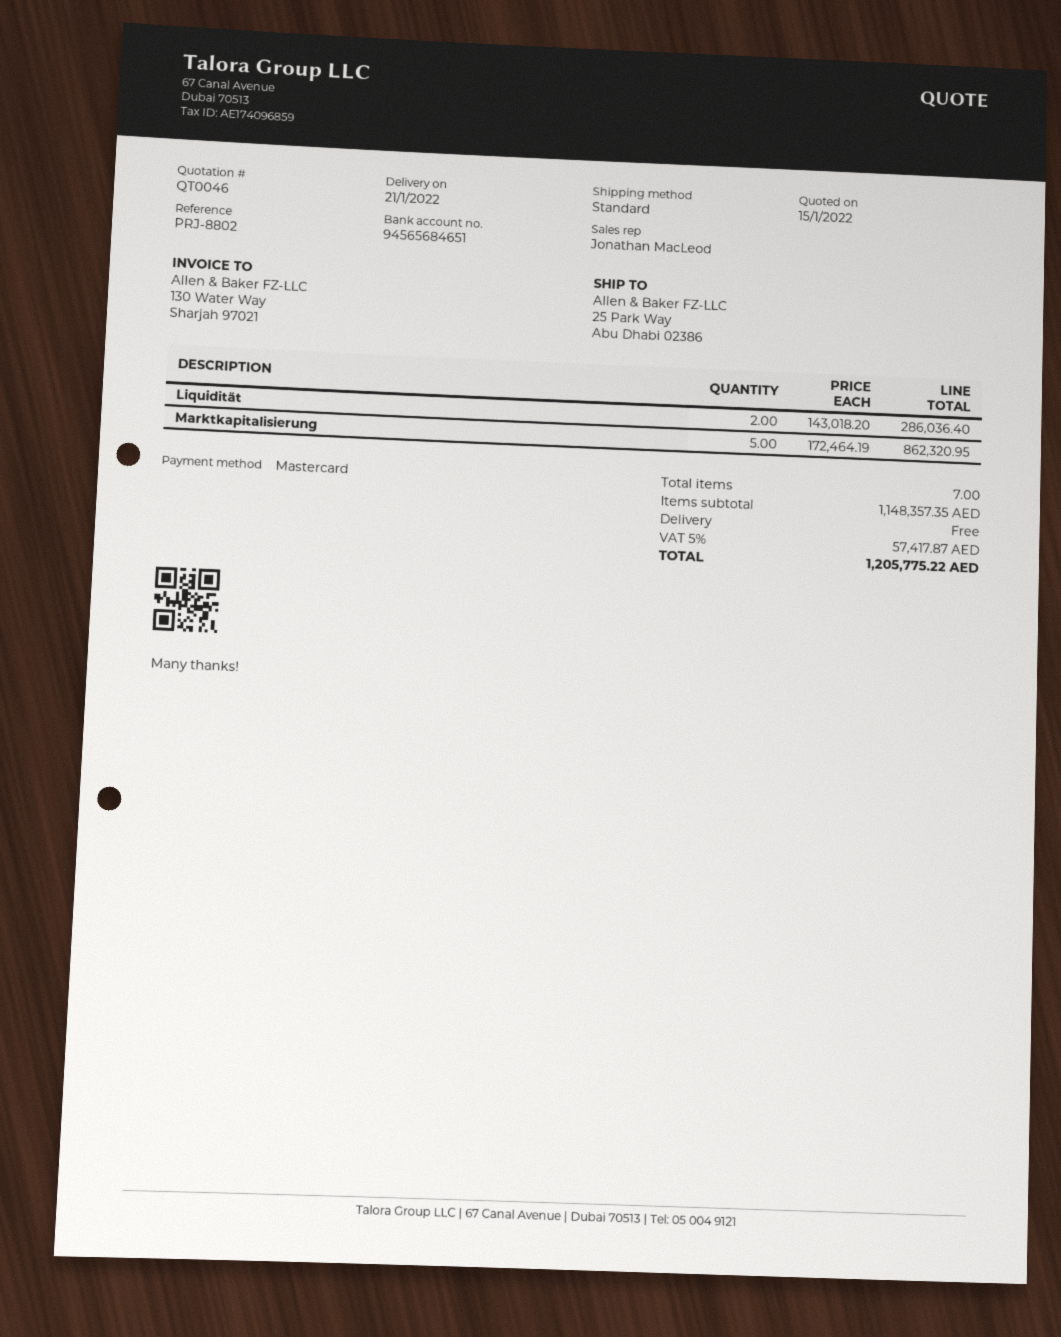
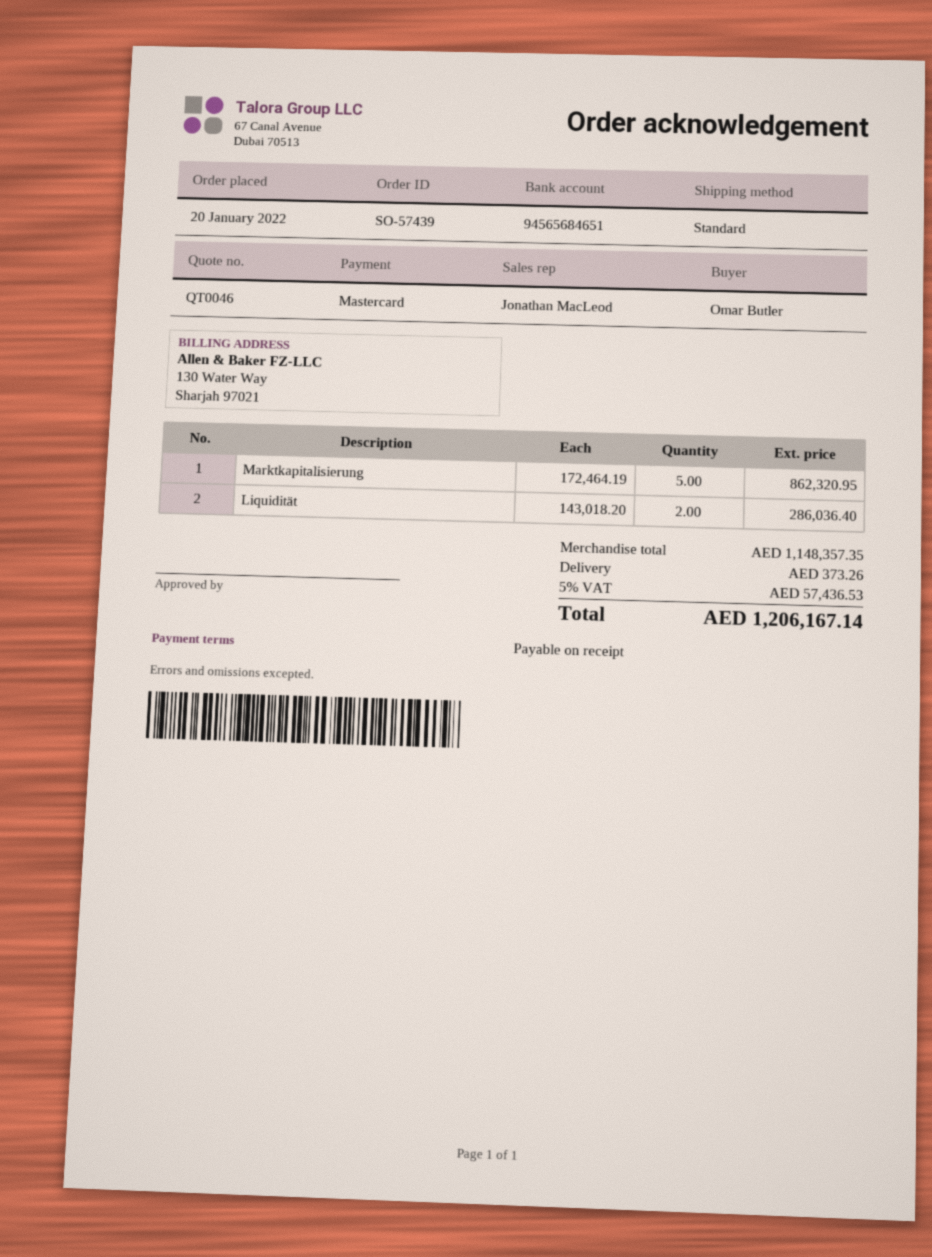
shipping: 0.00 -> 373.26
tax: 5% = 57417.87 -> 5% = 57436.53
total: 1205775.22 -> 1206167.14

